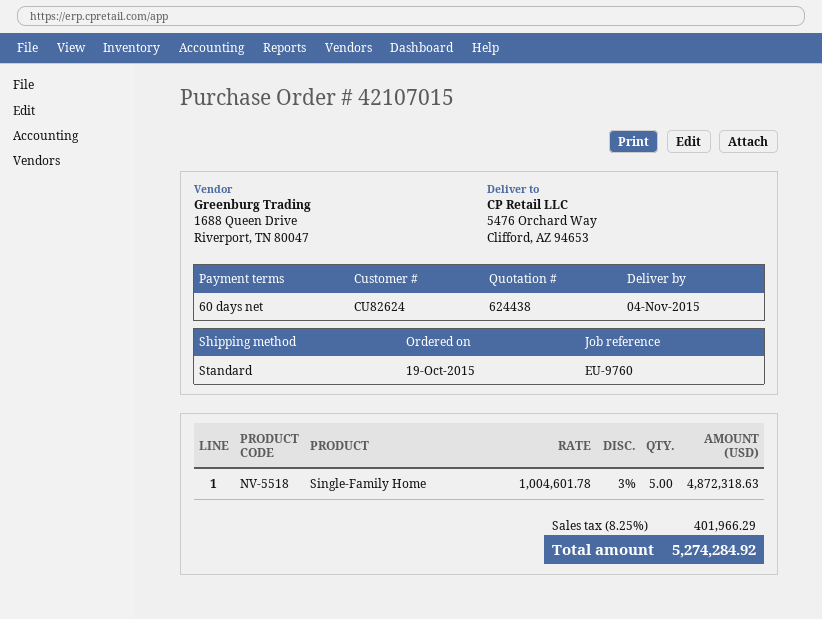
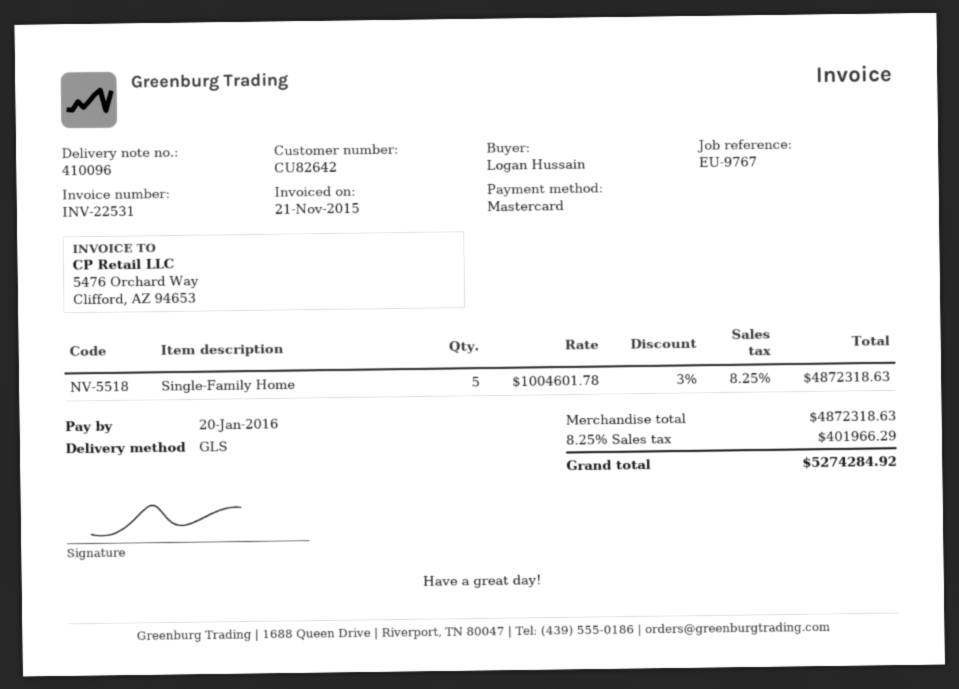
customer number: CU82624 -> CU82642
reference: EU-9760 -> EU-9767
shipping method: standard -> GLS

